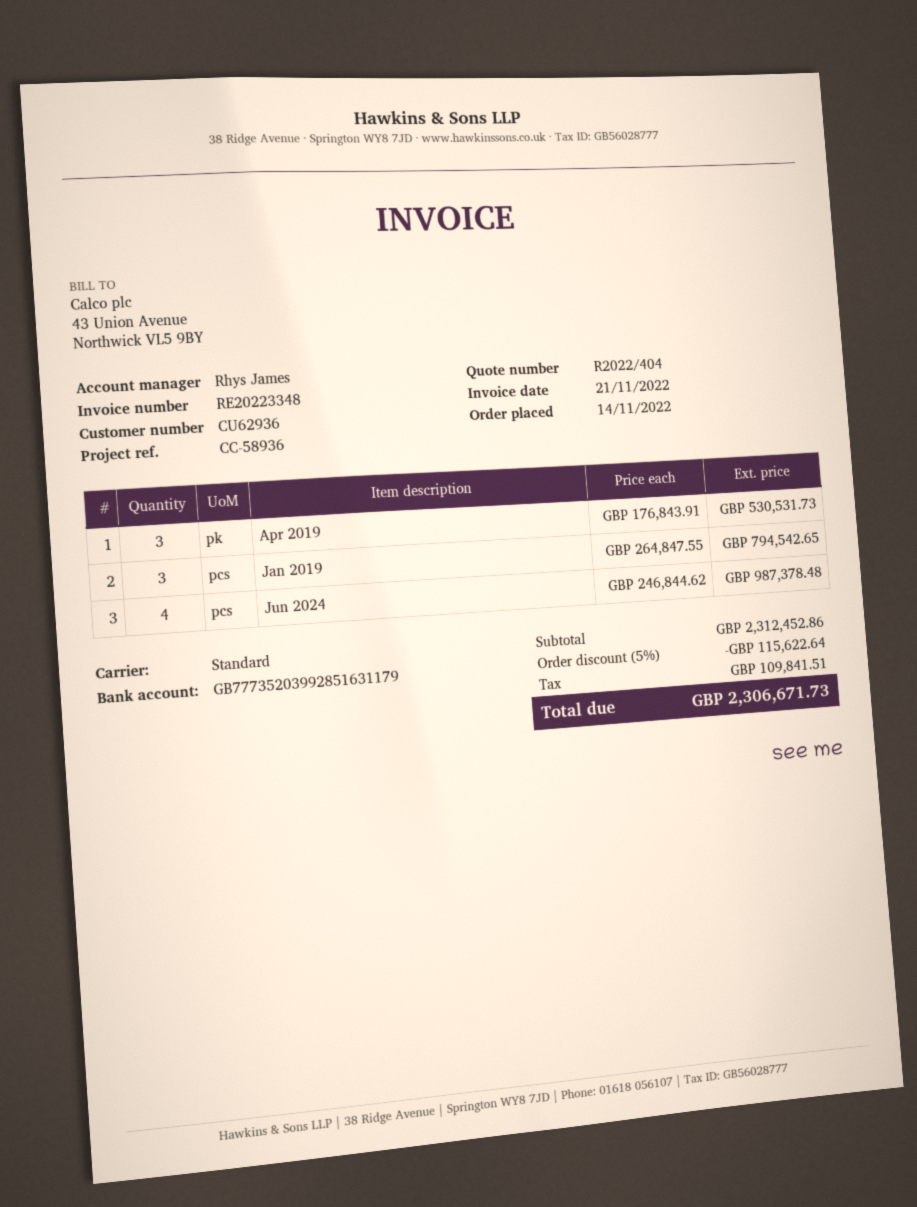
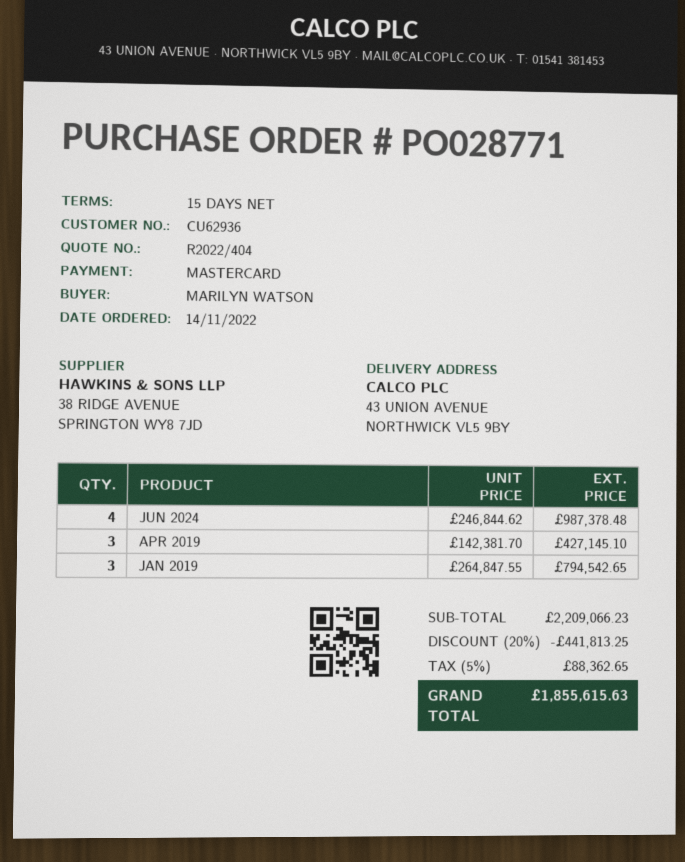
Apr 2019: 3 x 176843.91 = 530531.73 -> 3 x 142381.70 = 427145.10
subtotal: 2312452.86 -> 2209066.23
discount: 5% = 115622.64 -> 20% = 441813.25
tax: 109841.51 -> 88362.65
total: 2306671.73 -> 1855615.63

